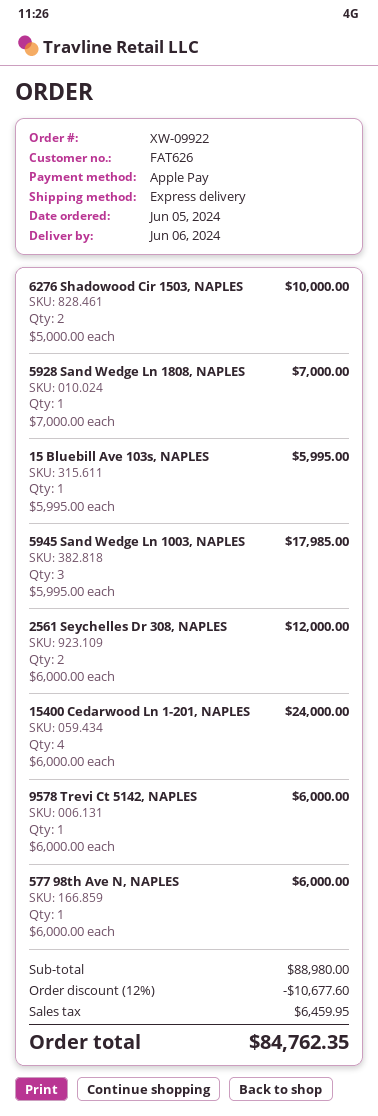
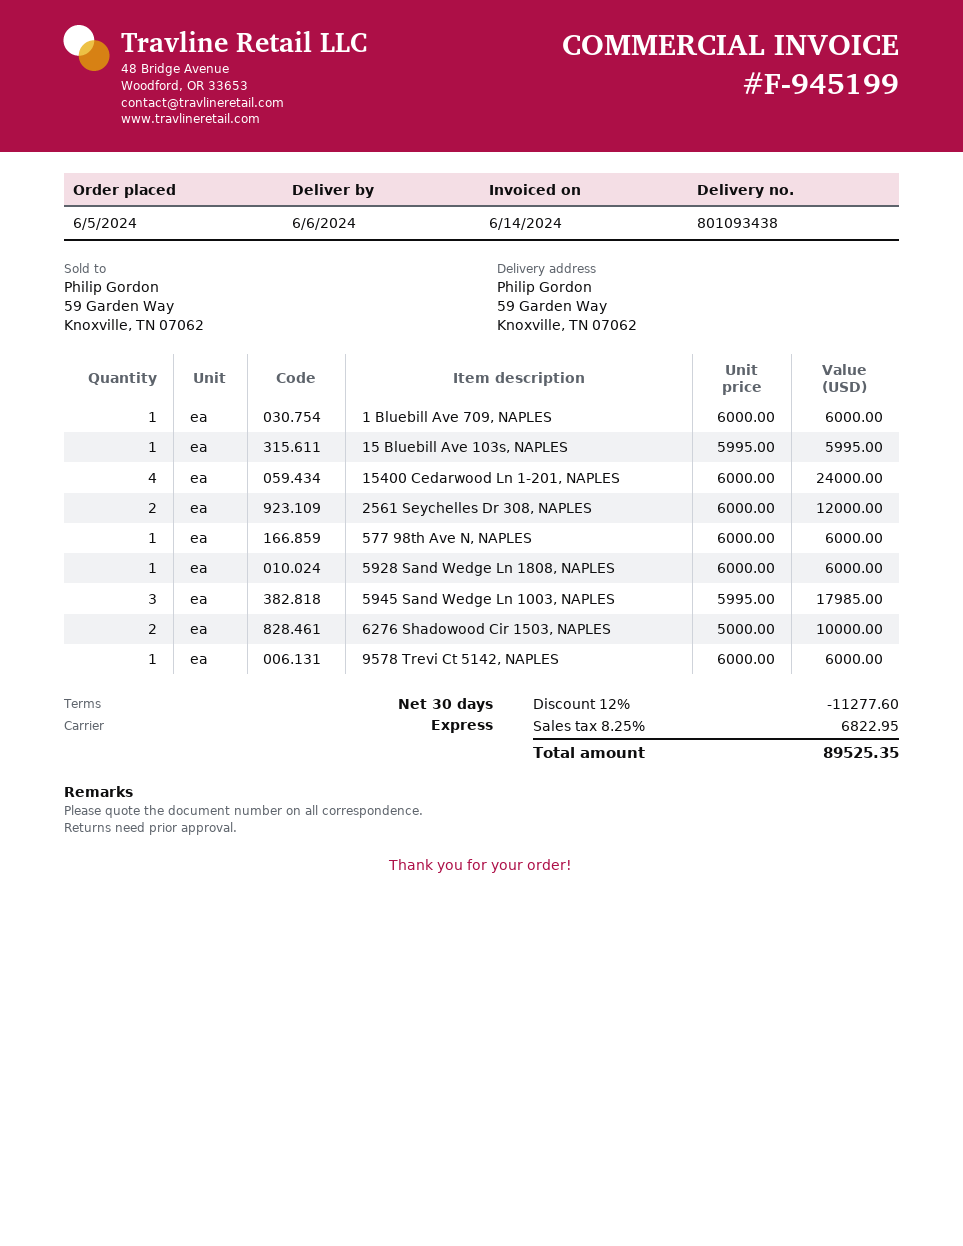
5928 Sand Wedge Ln 1808, NAPLES: 1 x 7000.00 = 7000.00 -> 1 x 6000.00 = 6000.00
1 Bluebill Ave 709, NAPLES: none -> 1 x 6000.00 = 6000.00
discount: 12% = 10677.60 -> 12% = 11277.60
tax: 6459.95 -> 6822.95
total: 84762.35 -> 89525.35

